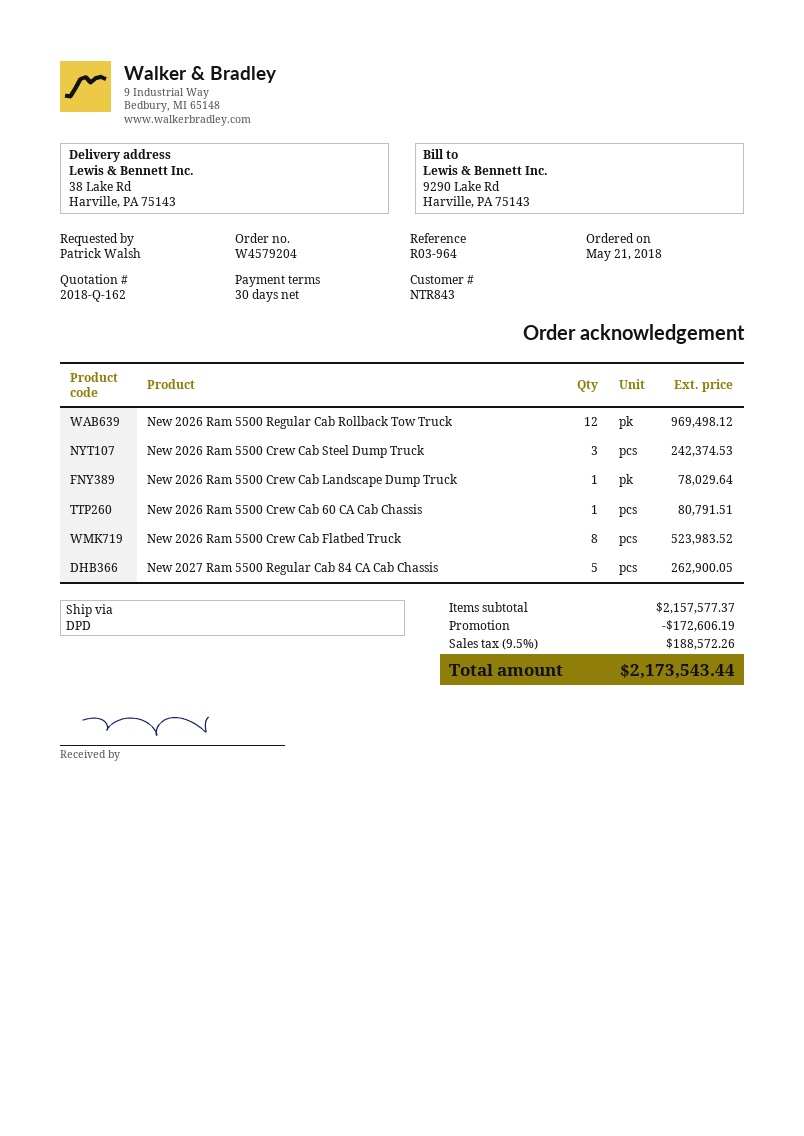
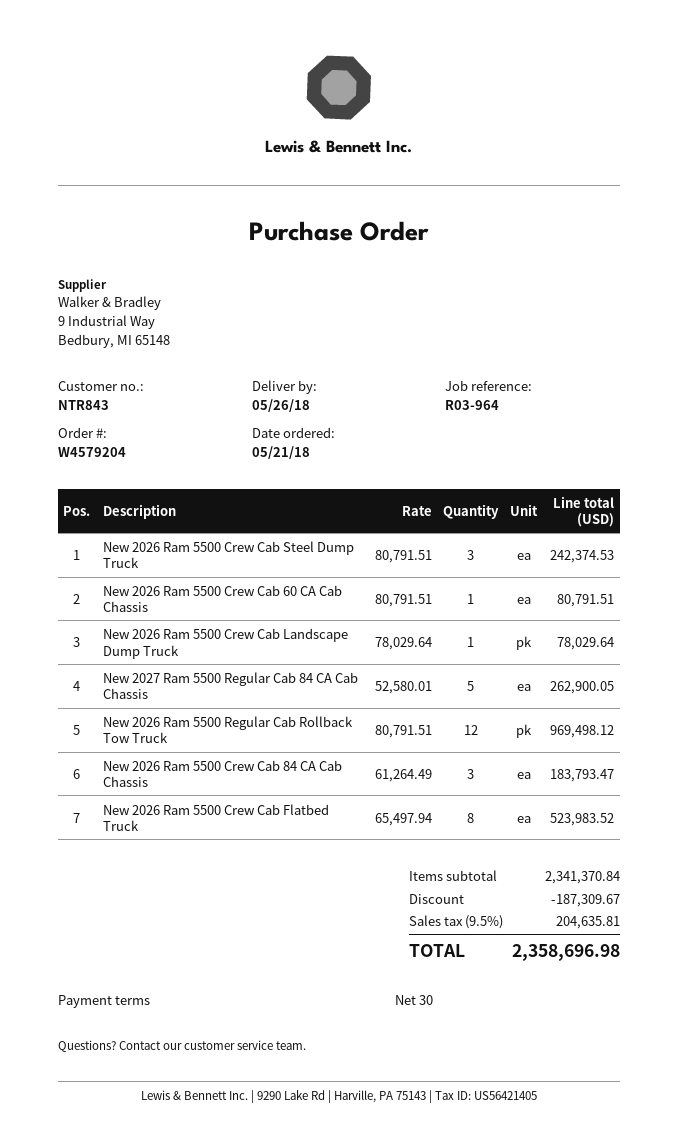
New 2026 Ram 5500 Crew Cab 84 CA Cab Chassis: none -> 3 for 183793.47
subtotal: 2157577.37 -> 2341370.84
discount: 172606.19 -> 187309.67
tax: 9.5% = 188572.26 -> 9.5% = 204635.81
total: 2173543.44 -> 2358696.98

